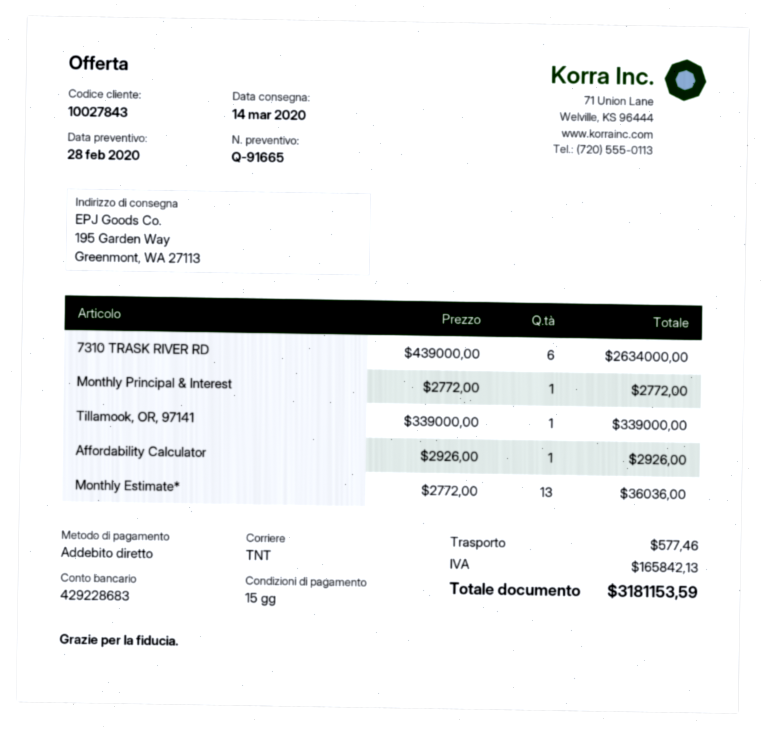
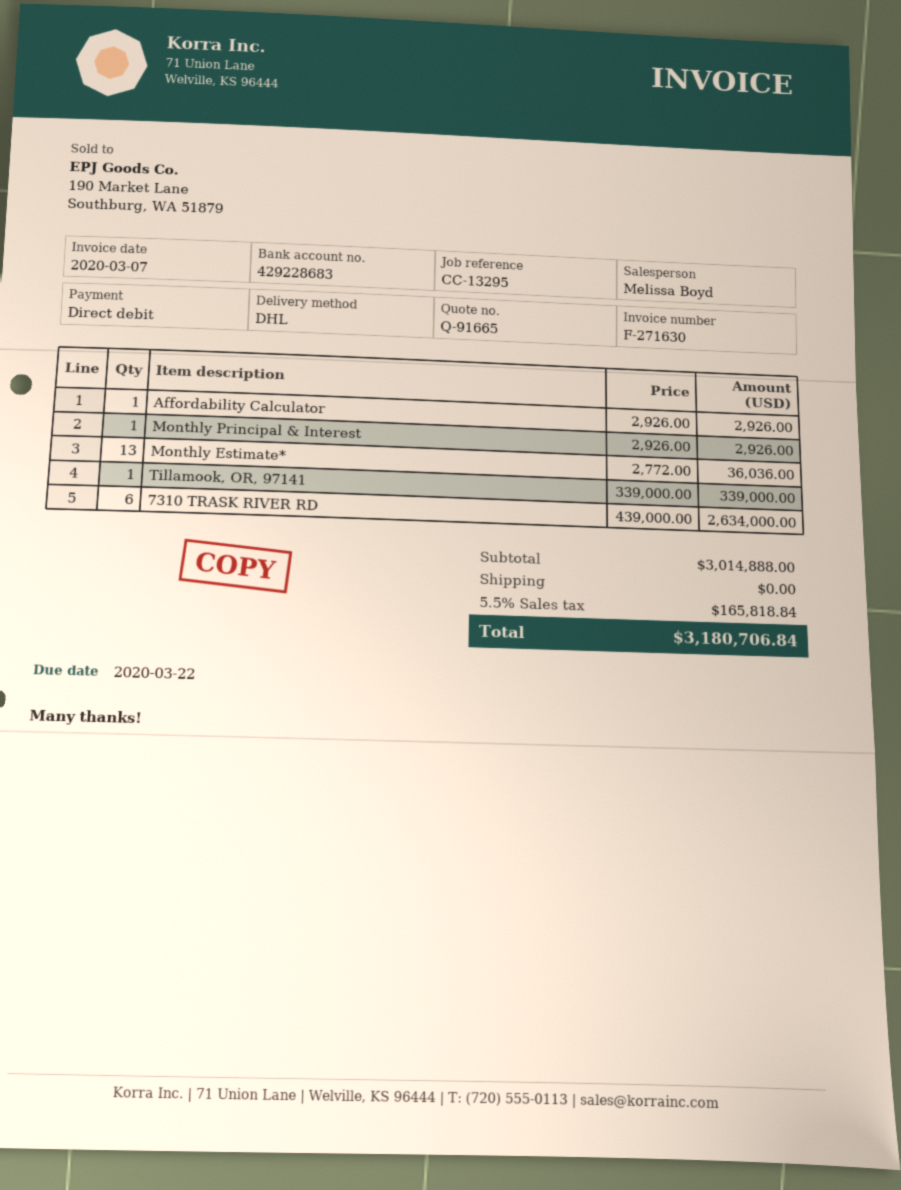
shipping method: TNT -> DHL
Monthly Principal & Interest: 1 x 2772.00 = 2772.00 -> 1 x 2926.00 = 2926.00
shipping: 577.46 -> 0.00
tax: 165842.13 -> 165818.84
total: 3181153.59 -> 3180706.84

